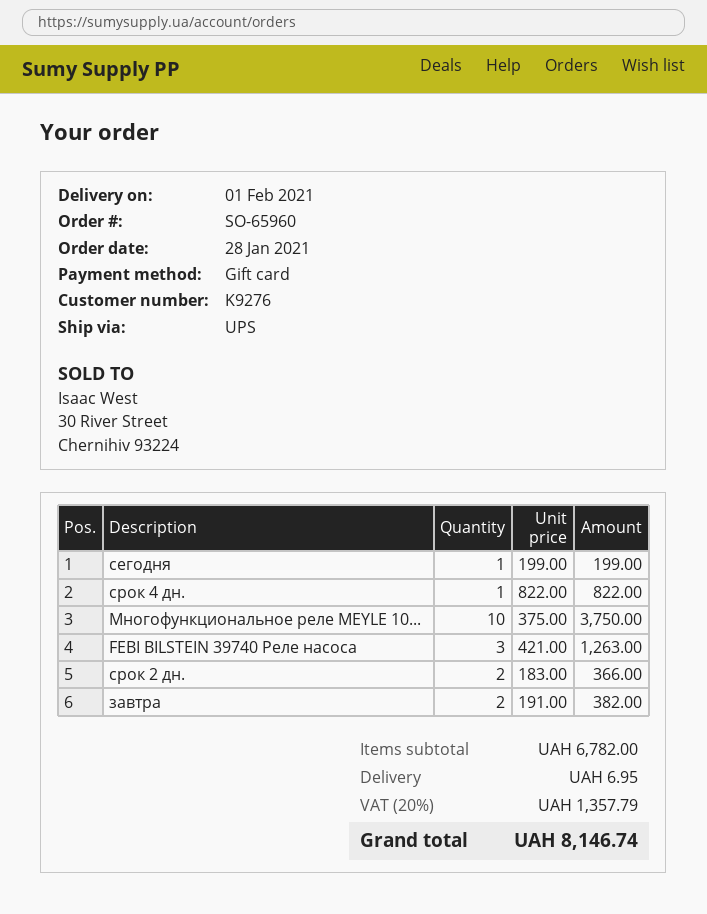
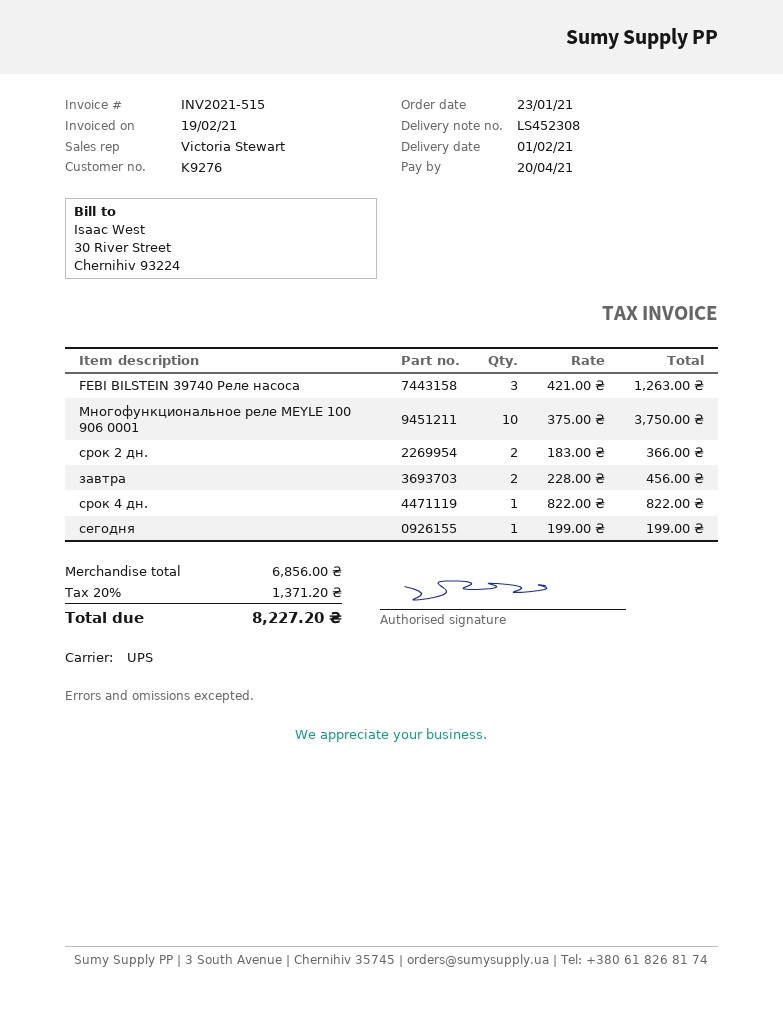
order date: 2021-01-28 -> 2021-01-23
завтра: 2 x 191.00 = 382.00 -> 2 x 228.00 = 456.00
subtotal: 6782.00 -> 6856.00
shipping: 6.95 -> none
tax: 20% = 1357.79 -> 20% = 1371.20
total: 8146.74 -> 8227.20

